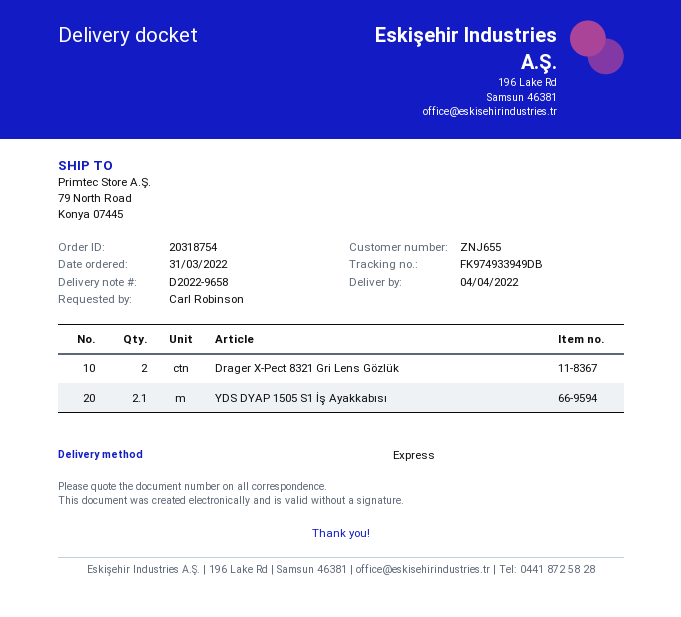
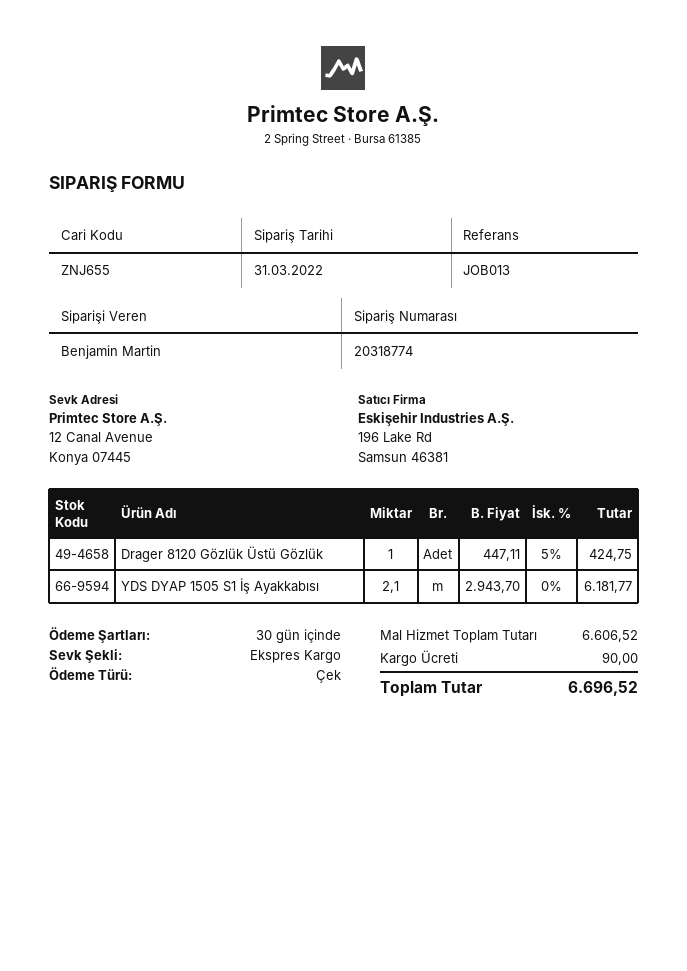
order number: 20318754 -> 20318774
ordered by: Carl Robinson -> Benjamin Martin
ship to: 79 North Road, Konya 07445 -> 12 Canal Avenue, Konya 07445
Drager X-Pect 8321 Gri Lens Gözlük: 2 -> none
Drager 8120 Gözlük Üstü Gözlük: none -> 1

